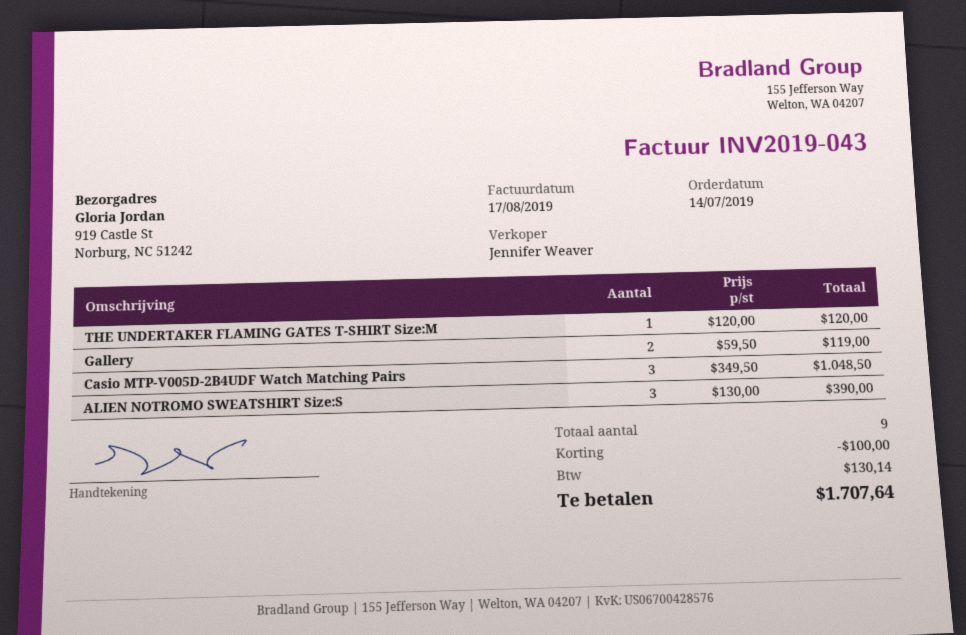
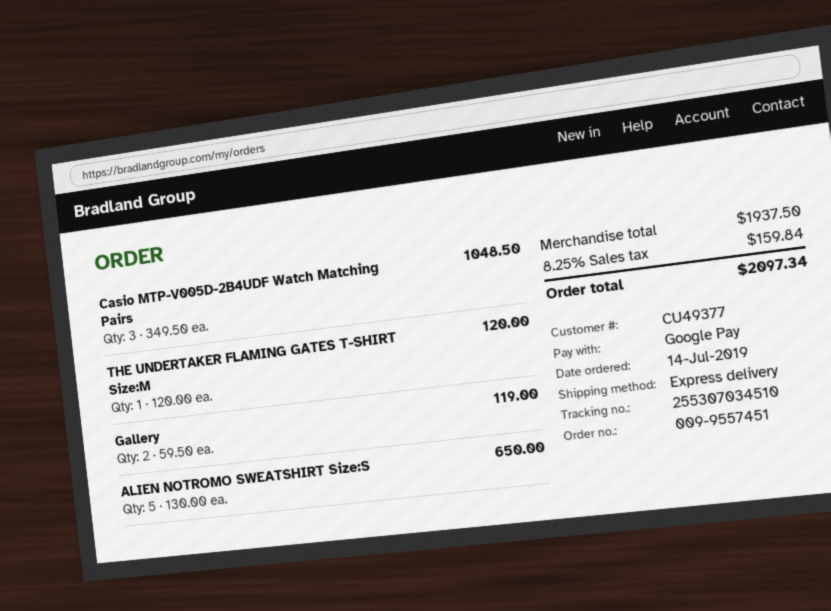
ALIEN NOTROMO SWEATSHIRT Size:S: 3 x 130.00 = 390.00 -> 5 x 130.00 = 650.00
discount: 100.00 -> none
tax: 130.14 -> 159.84
total: 1707.64 -> 2097.34

